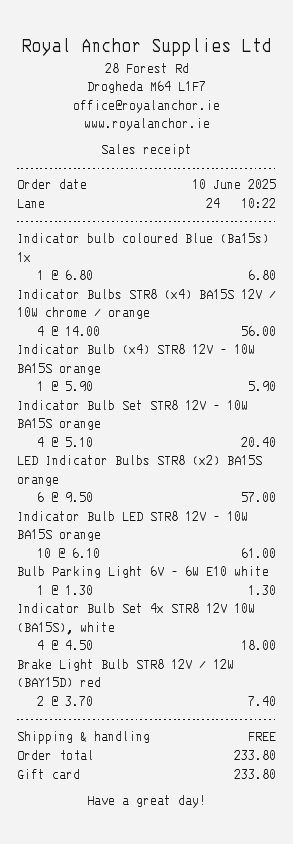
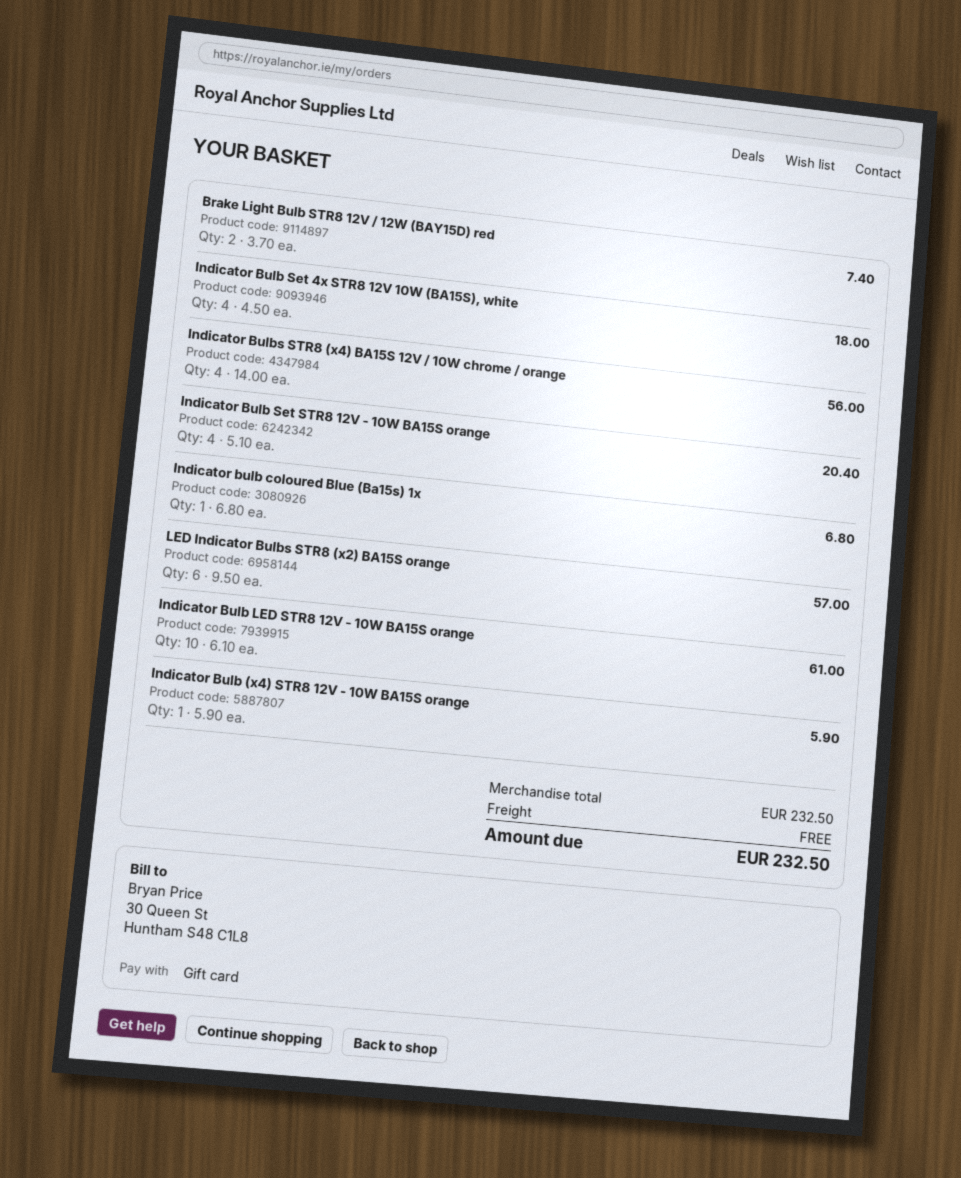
Bulb Parking Light 6V - 6W E10 white: 1 x 1.30 = 1.30 -> none
total: 233.80 -> 232.50

